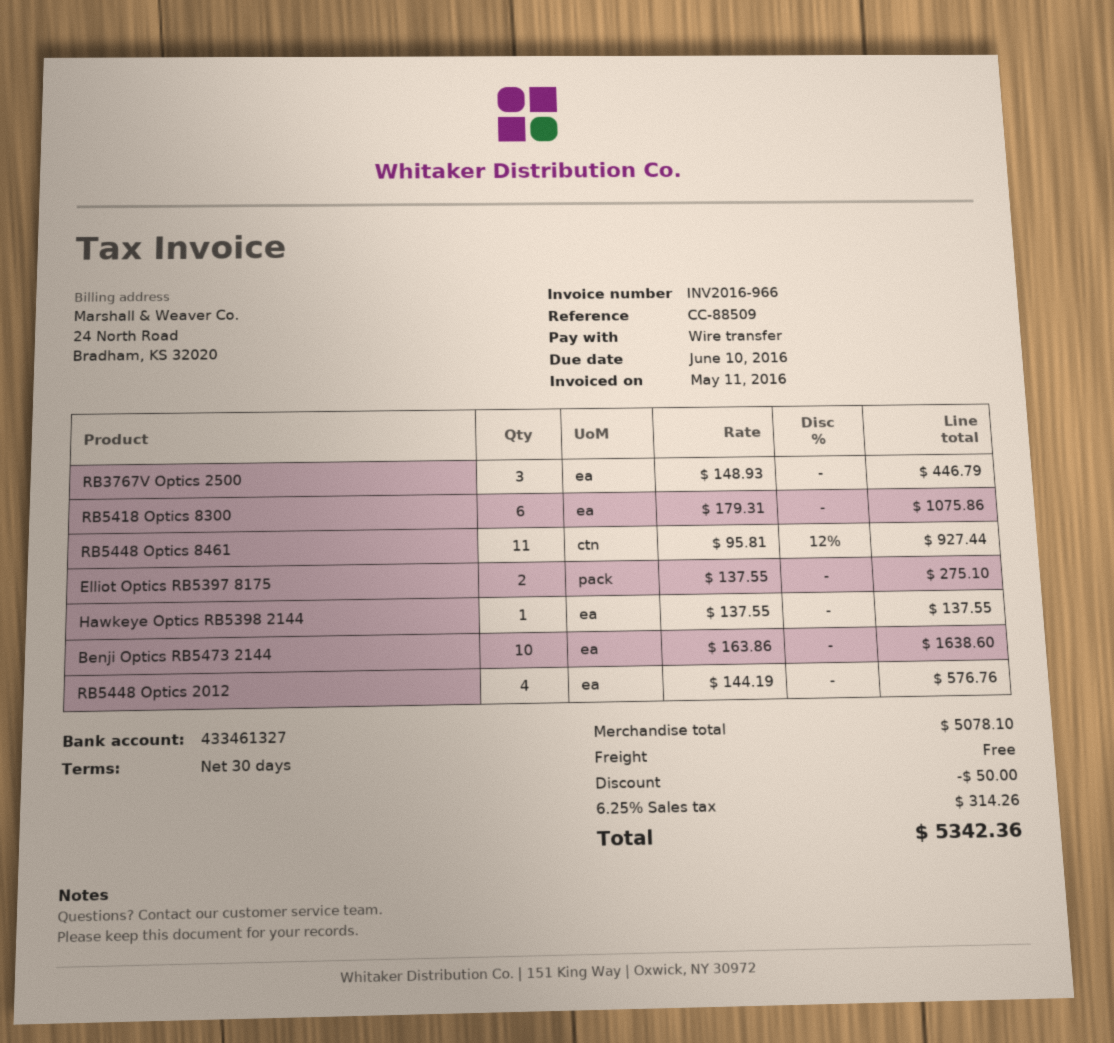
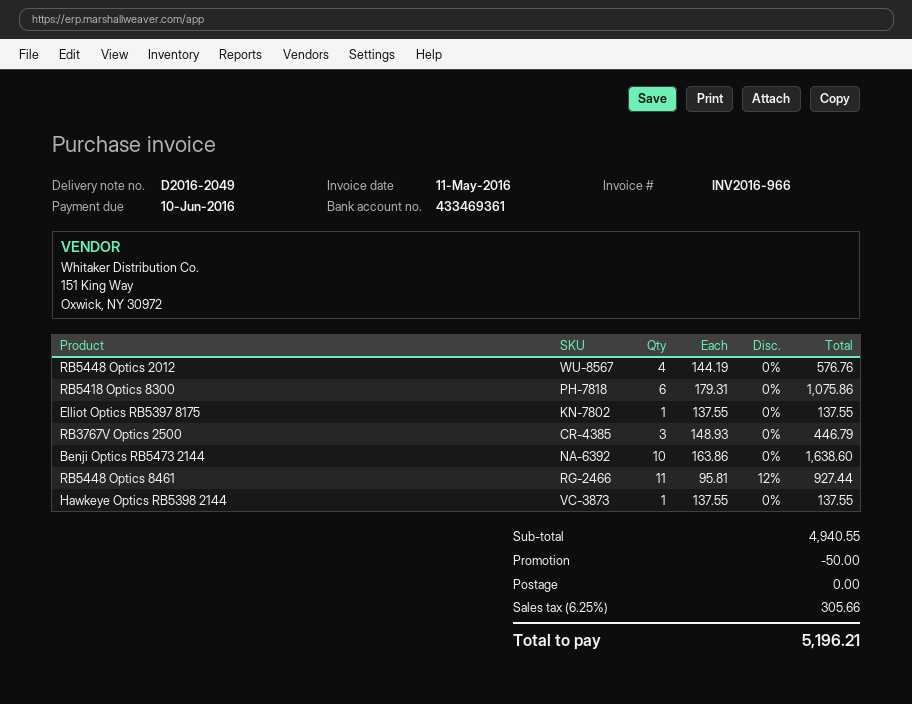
bank account: 433461327 -> 433469361
Elliot Optics RB5397 8175: 2 x 137.55 = 275.10 -> 1 x 137.55 = 137.55
subtotal: 5078.10 -> 4940.55
tax: 6.25% = 314.26 -> 6.25% = 305.66
total: 5342.36 -> 5196.21

